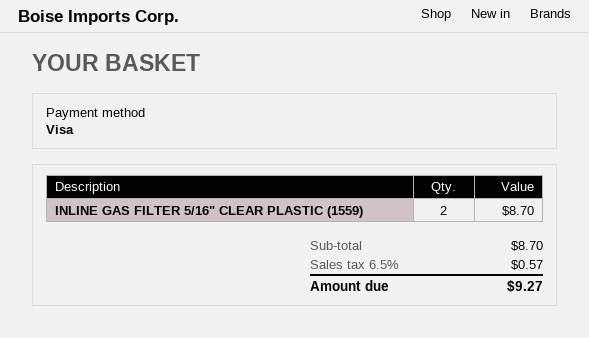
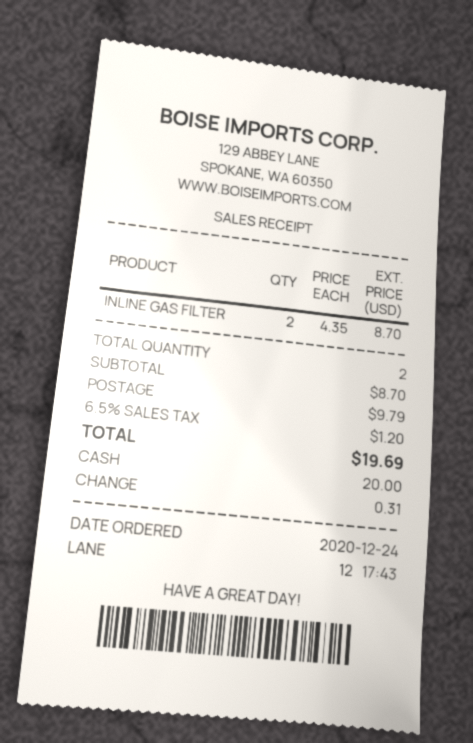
payment method: Visa -> cash
shipping: none -> 9.79
tax: 6.5% = 0.57 -> 6.5% = 1.20
total: 9.27 -> 19.69

